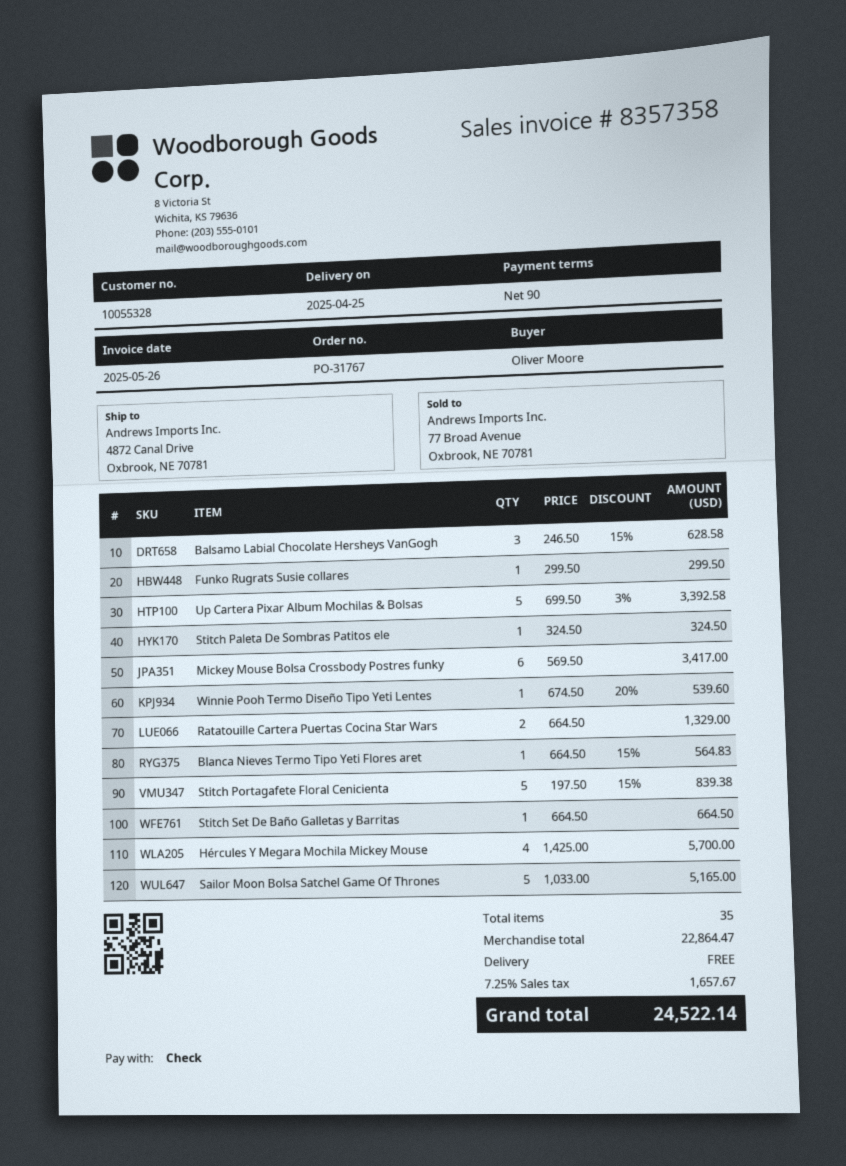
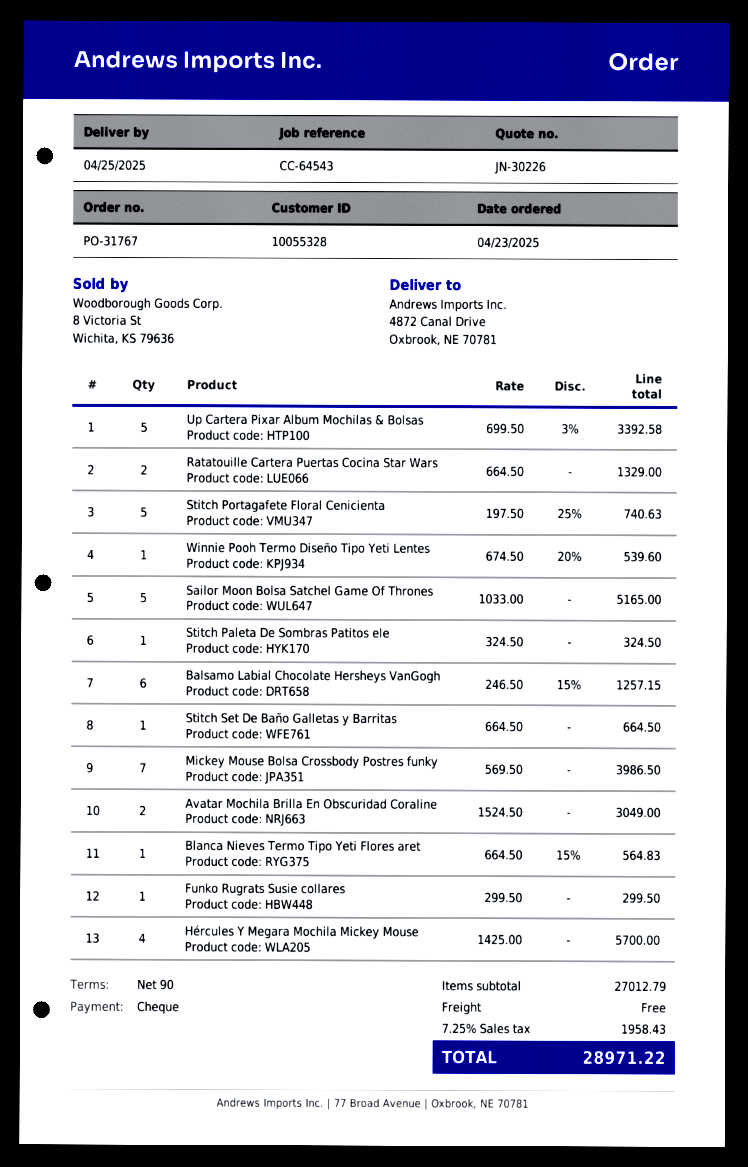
Balsamo Labial Chocolate Hersheys VanGogh: 3 x 246.50 - 15% = 628.58 -> 6 x 246.50 - 15% = 1257.15
Mickey Mouse Bolsa Crossbody Postres funky: 6 x 569.50 = 3417.00 -> 7 x 569.50 = 3986.50
Stitch Portagafete Floral Cenicienta: 5 x 197.50 - 15% = 839.38 -> 5 x 197.50 - 25% = 740.63
Avatar Mochila Brilla En Obscuridad Coraline: none -> 2 x 1524.50 = 3049.00
subtotal: 22864.47 -> 27012.79
tax: 7.25% = 1657.67 -> 7.25% = 1958.43
total: 24522.14 -> 28971.22

